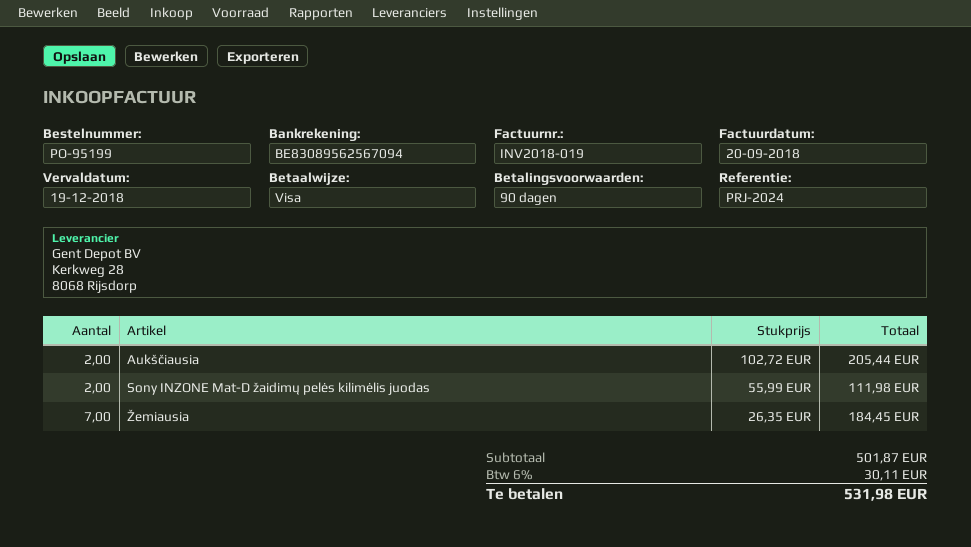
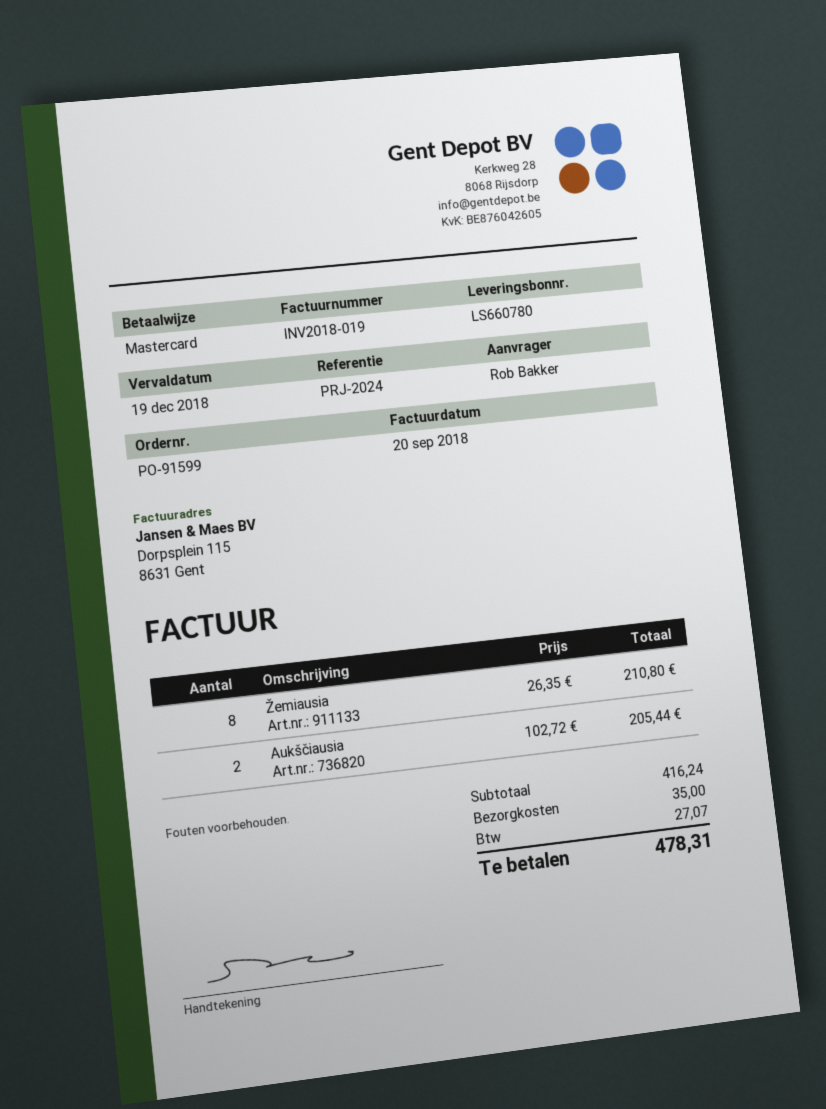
order number: PO-95199 -> PO-91599
payment method: Visa -> Mastercard
Sony INZONE Mat-D žaidimų pelės kilimėlis juodas: 2 x 55.99 = 111.98 -> none
Žemiausia: 7 x 26.35 = 184.45 -> 8 x 26.35 = 210.80
subtotal: 501.87 -> 416.24
shipping: none -> 35.00
tax: 30.11 -> 27.07
total: 531.98 -> 478.31

